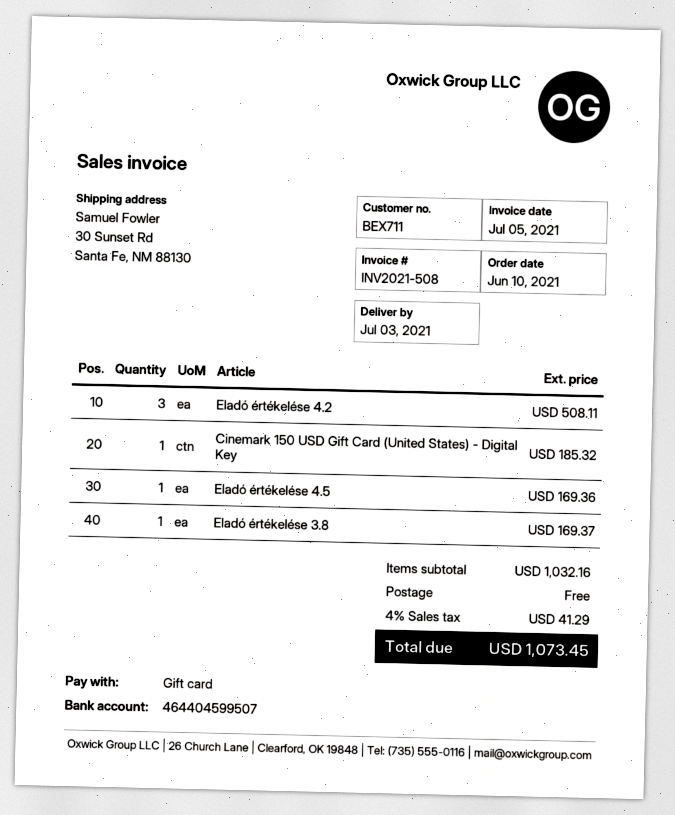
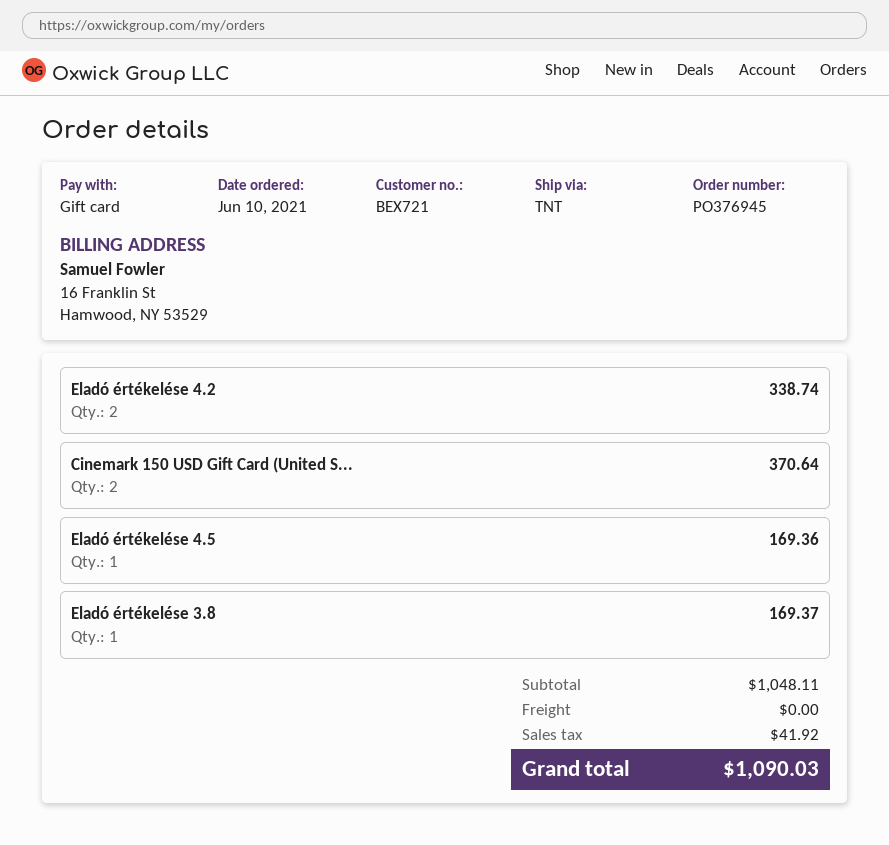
customer number: BEX711 -> BEX721
Eladó értékelése 4.2: 3 for 508.11 -> 2 for 338.74
Cinemark 150 USD Gift Card (United States) - Digital Key: 1 for 185.32 -> 2 for 370.64
subtotal: 1032.16 -> 1048.11
tax: 41.29 -> 41.92
total: 1073.45 -> 1090.03

